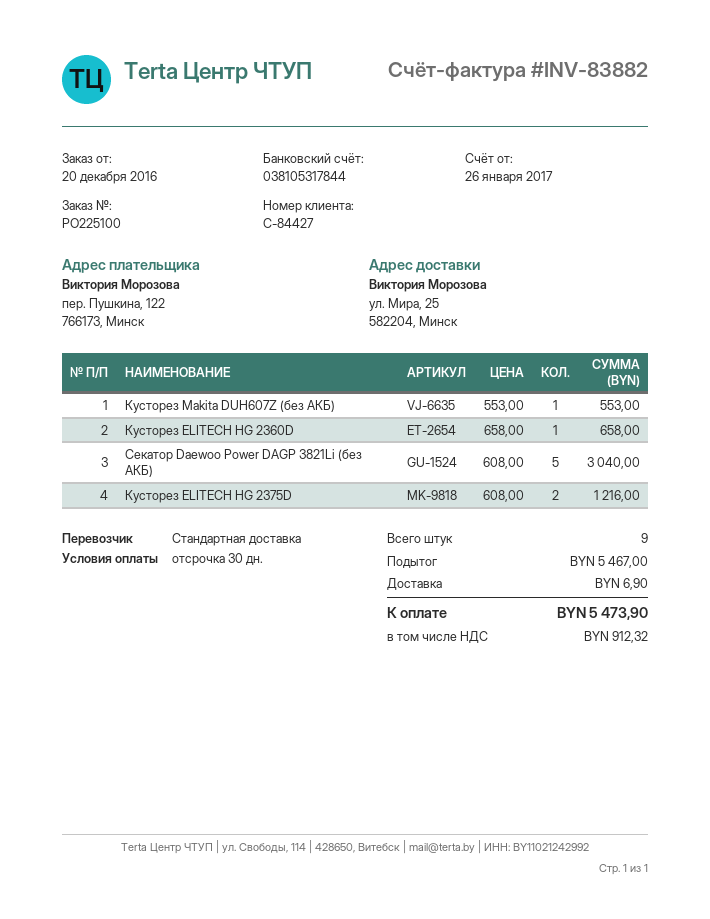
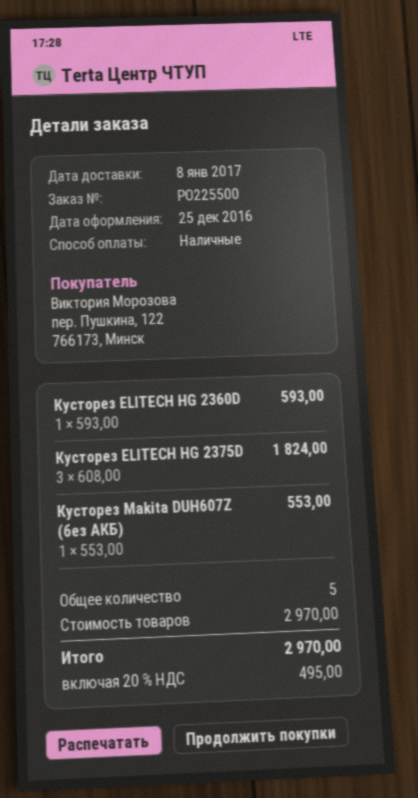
order number: PO225100 -> PO225500
order date: 2016-12-20 -> 2016-12-25
Кусторез ELITECH HG 2360D: 1 x 658.00 = 658.00 -> 1 x 593.00 = 593.00
Секатор Daewoo Power DAGP 3821Li (без АКБ): 5 x 608.00 = 3040.00 -> none
Кусторез ELITECH HG 2375D: 2 x 608.00 = 1216.00 -> 3 x 608.00 = 1824.00
total quantity: 9 -> 5
subtotal: 5467.00 -> 2970.00
shipping: 6.90 -> none
tax: 912.32 -> 495.00
total: 5473.90 -> 2970.00

